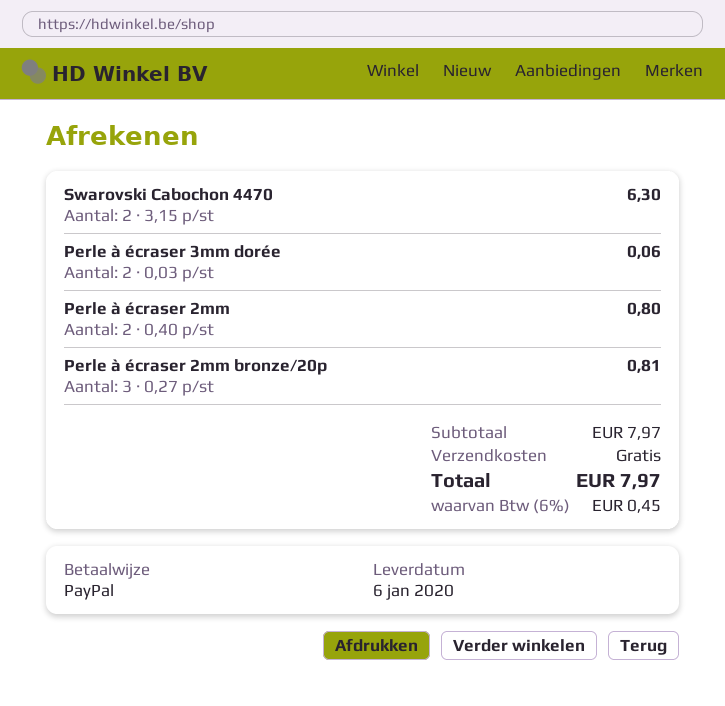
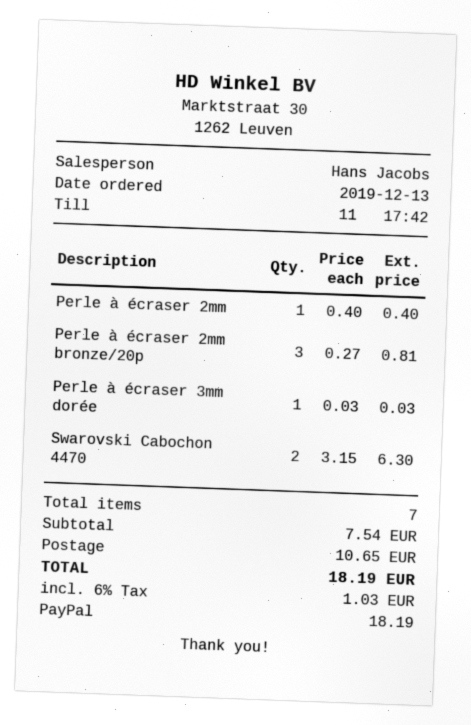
Perle à écraser 3mm dorée: 2 x 0.03 = 0.06 -> 1 x 0.03 = 0.03
Perle à écraser 2mm: 2 x 0.40 = 0.80 -> 1 x 0.40 = 0.40
subtotal: 7.97 -> 7.54
shipping: 0.00 -> 10.65
tax: 6% = 0.45 -> 6% = 1.03
total: 7.97 -> 18.19

